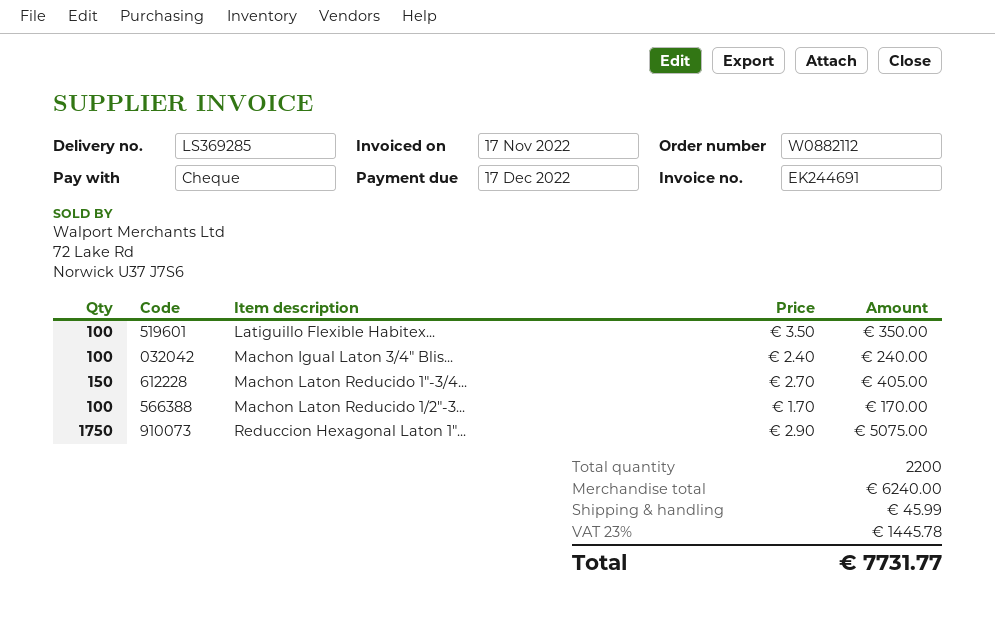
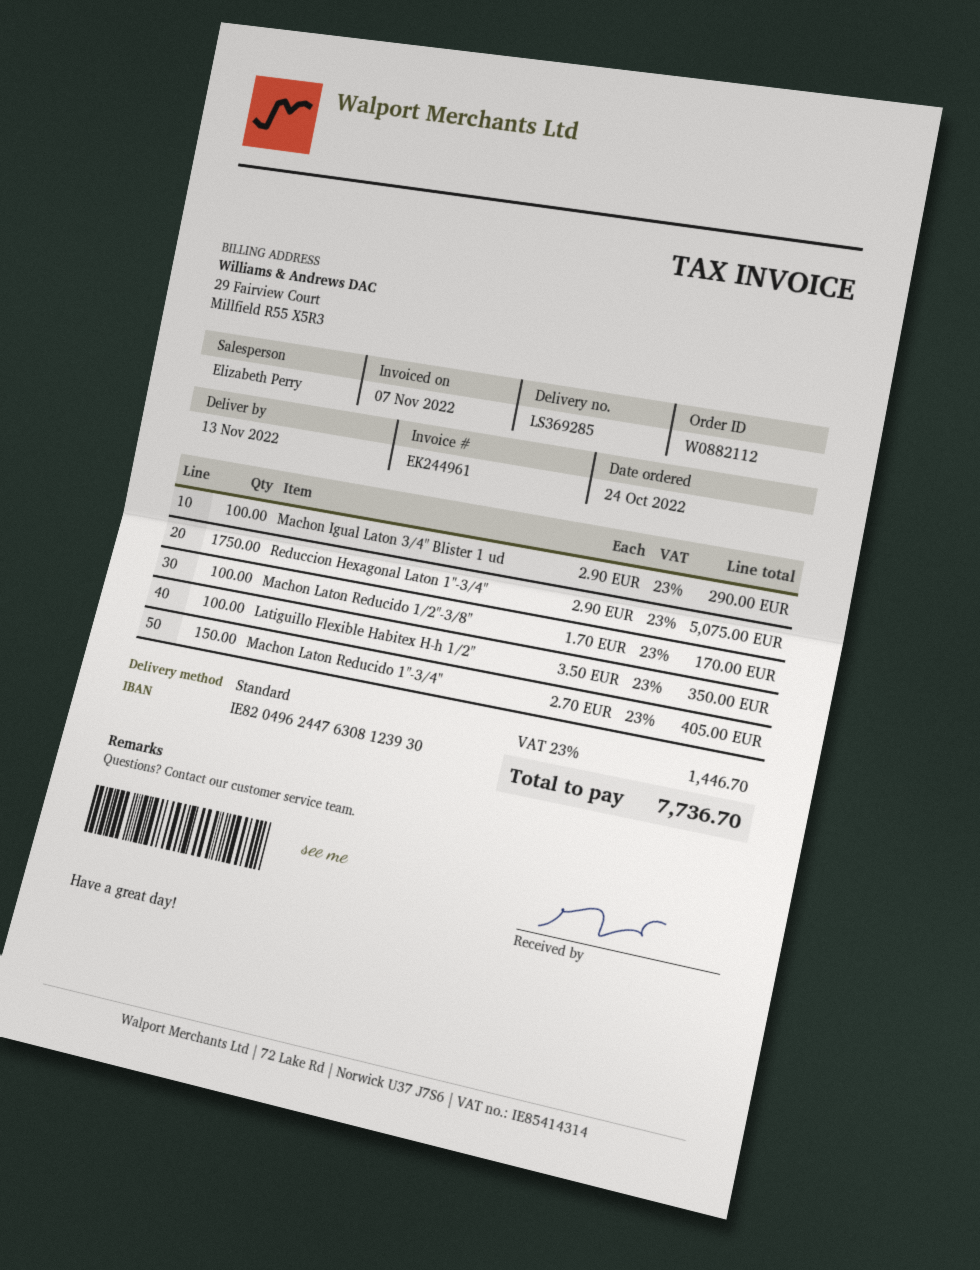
invoice number: EK244691 -> EK244961
invoice date: 2022-11-17 -> 2022-11-07
Machon Igual Laton 3/4" Blis...: 100 x 2.40 = 240.00 -> 100 x 2.90 = 290.00
shipping: 45.99 -> none
tax: 23% = 1445.78 -> 23% = 1446.70
total: 7731.77 -> 7736.70

